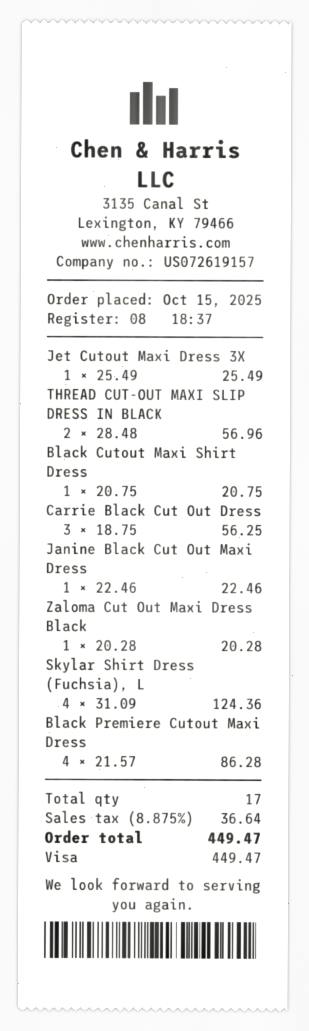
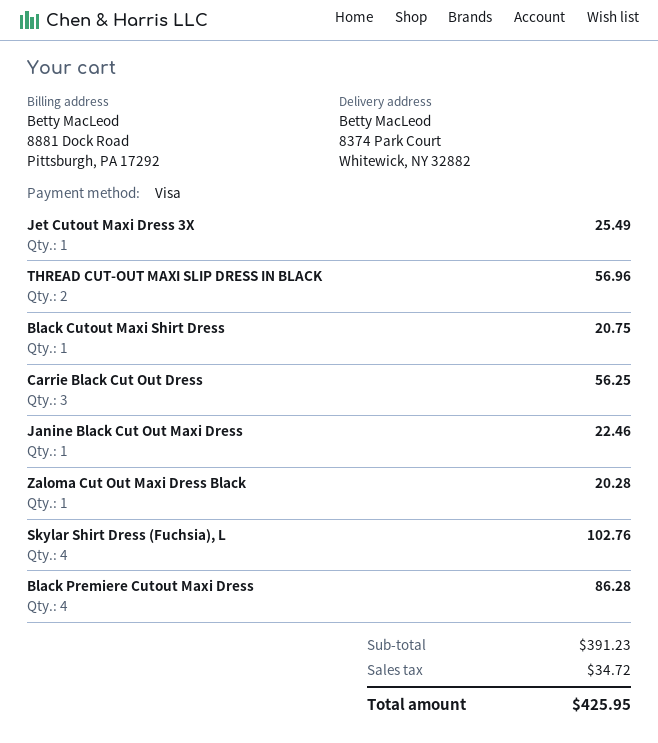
Skylar Shirt Dress (Fuchsia), L: 4 for 124.36 -> 4 for 102.76
tax: 36.64 -> 34.72
total: 449.47 -> 425.95

